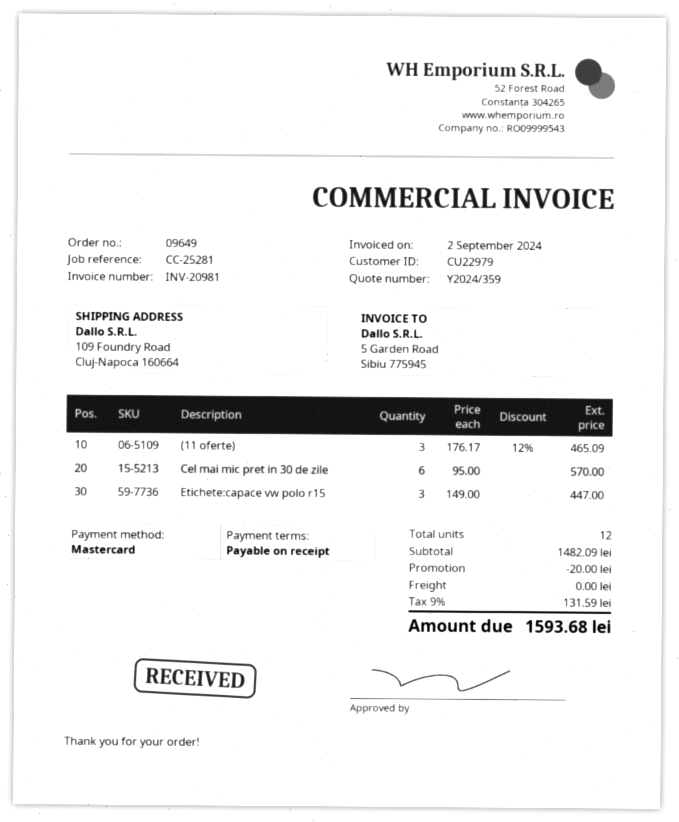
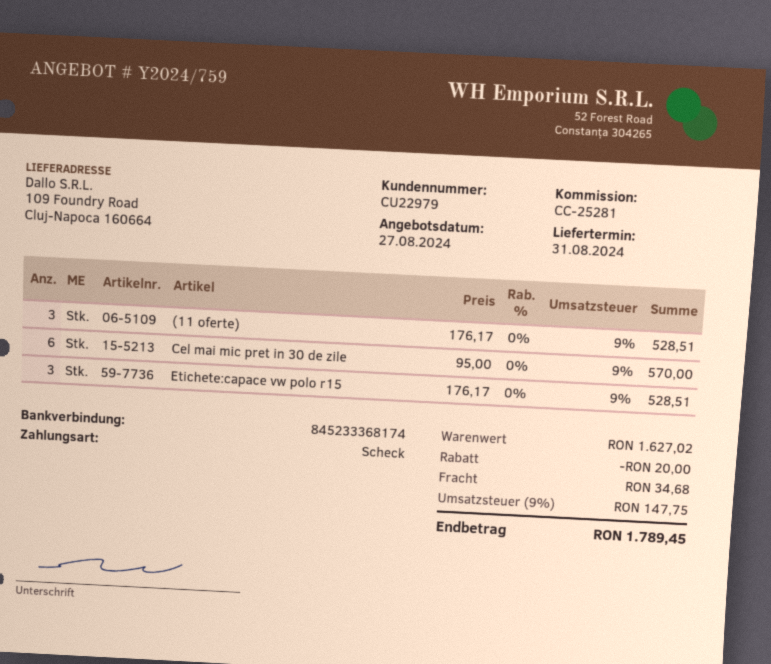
quote number: Y2024/359 -> Y2024/759
payment method: Mastercard -> cheque
(11 oferte): 3 x 176.17 - 12% = 465.09 -> 3 x 176.17 = 528.51
Etichete:capace vw polo r15: 3 x 149.00 = 447.00 -> 3 x 176.17 = 528.51
subtotal: 1482.09 -> 1627.02
shipping: 0.00 -> 34.68
tax: 9% = 131.59 -> 9% = 147.75
total: 1593.68 -> 1789.45

